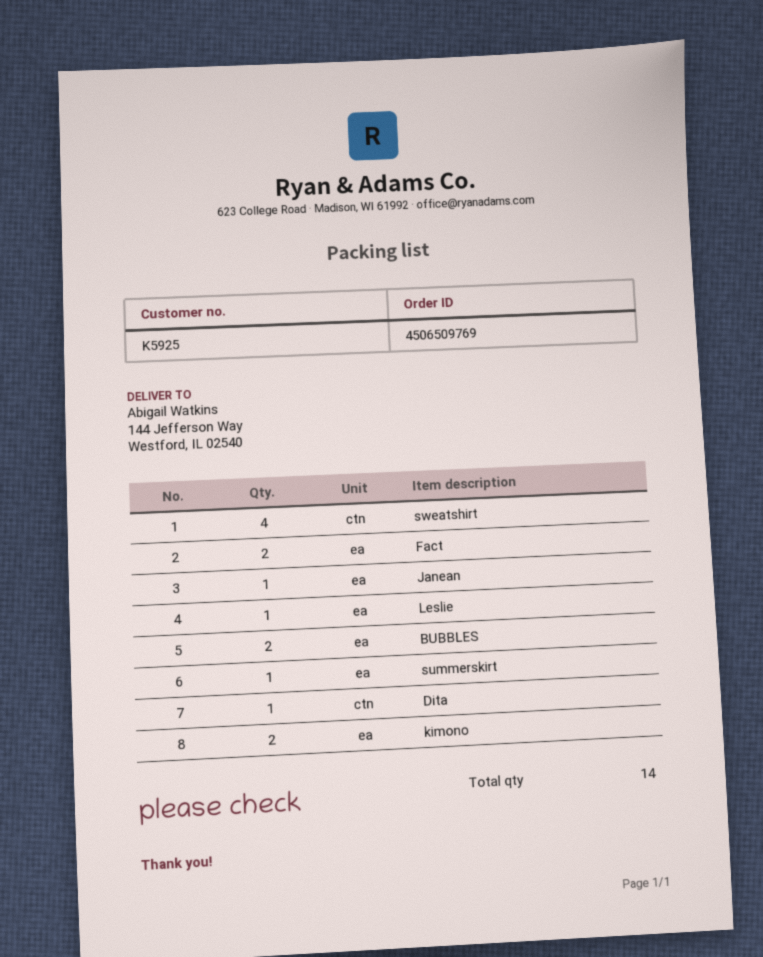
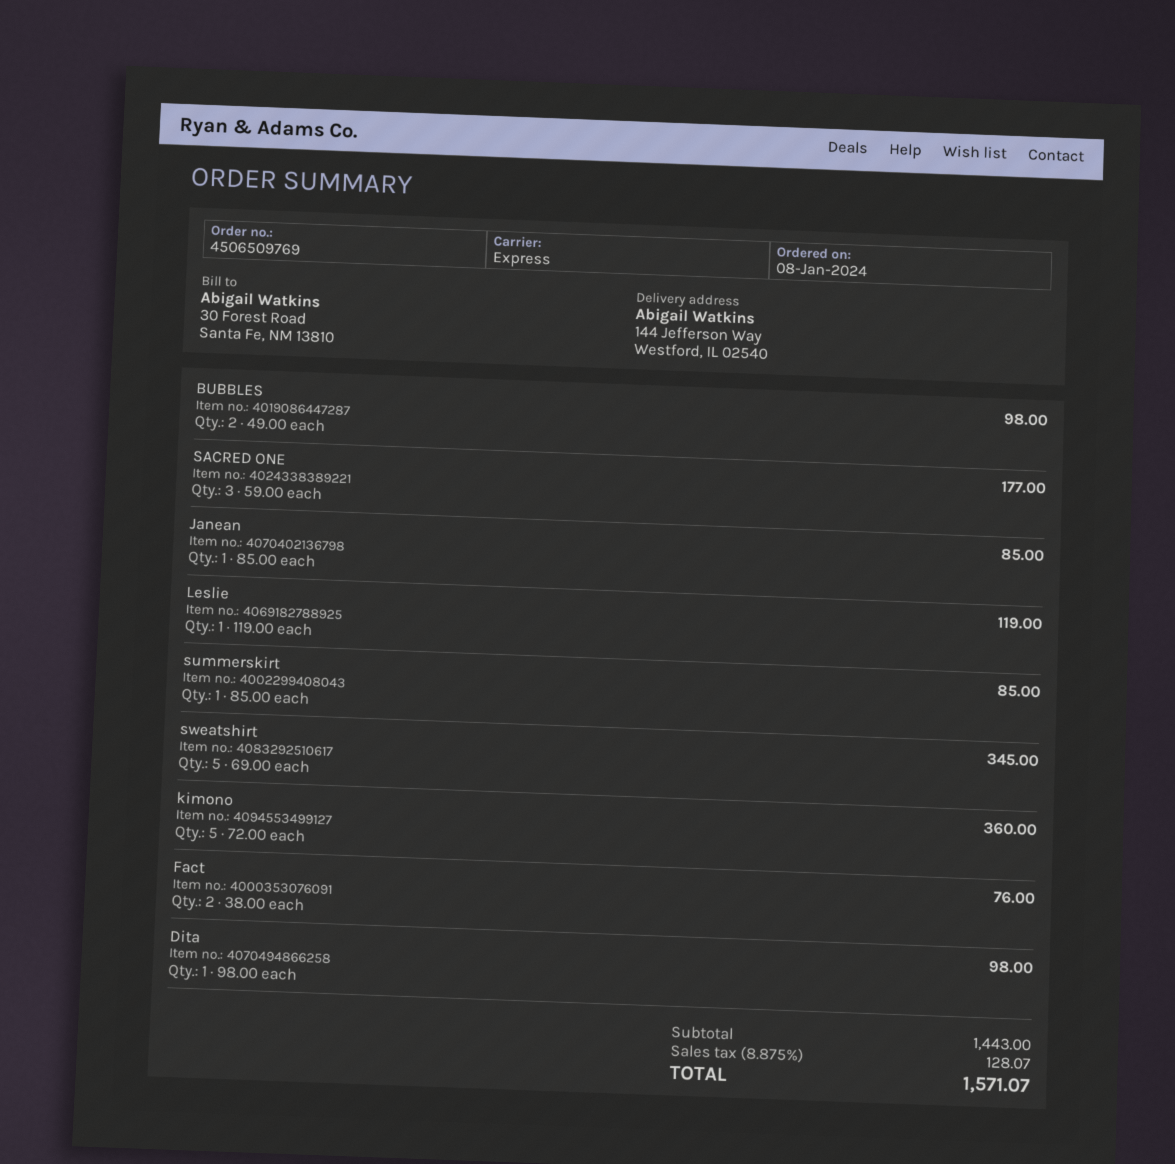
sweatshirt: 4 -> 5
kimono: 2 -> 5
SACRED ONE: none -> 3

